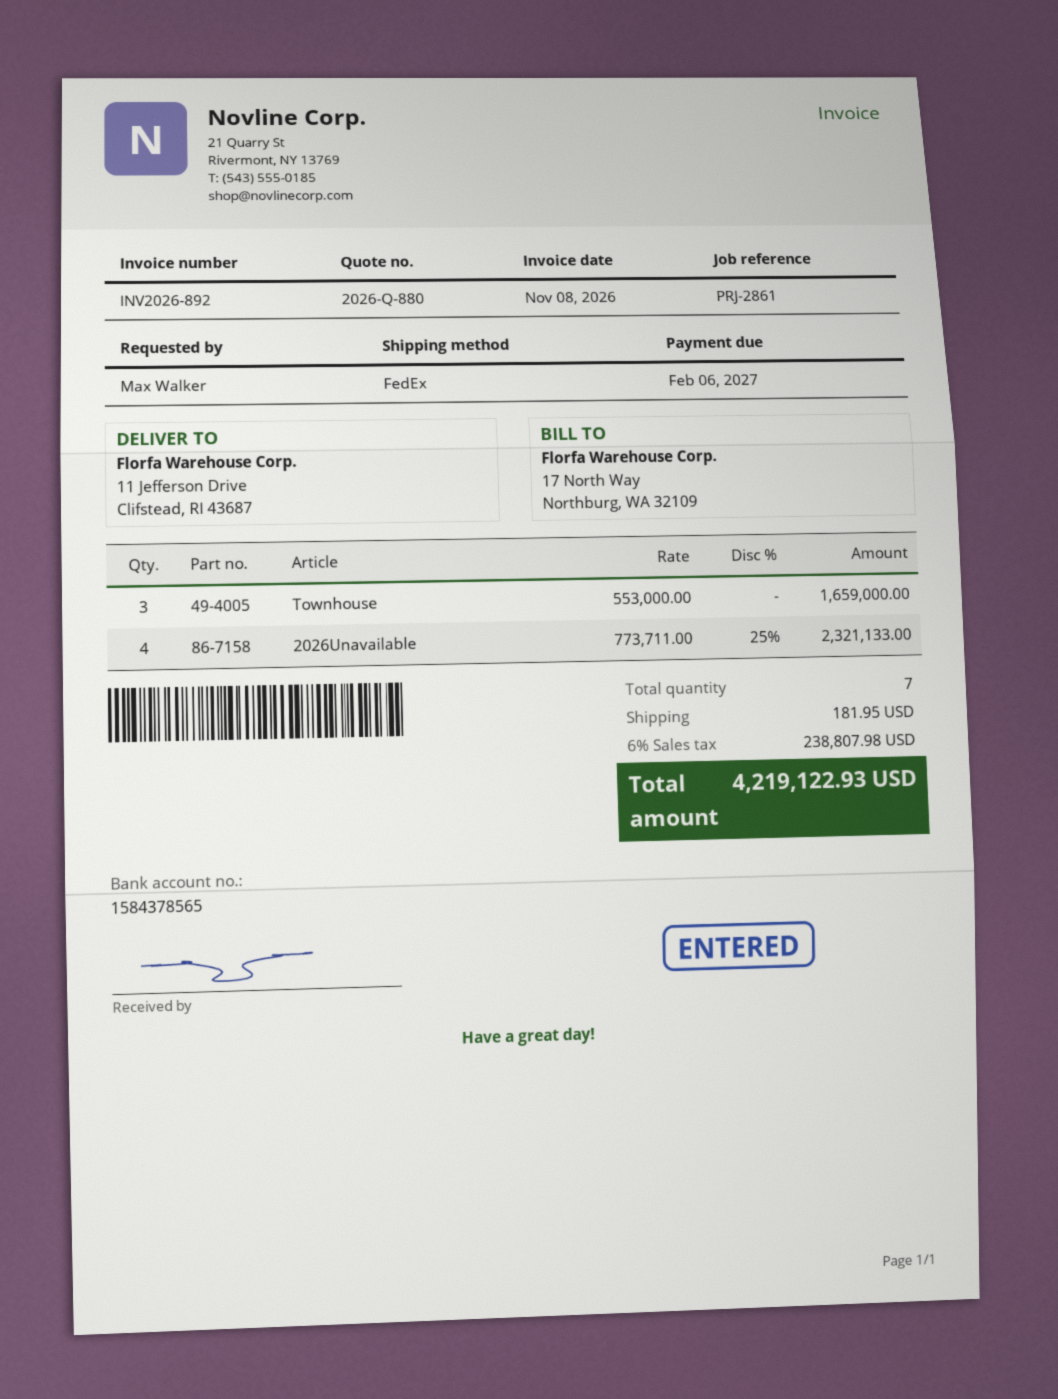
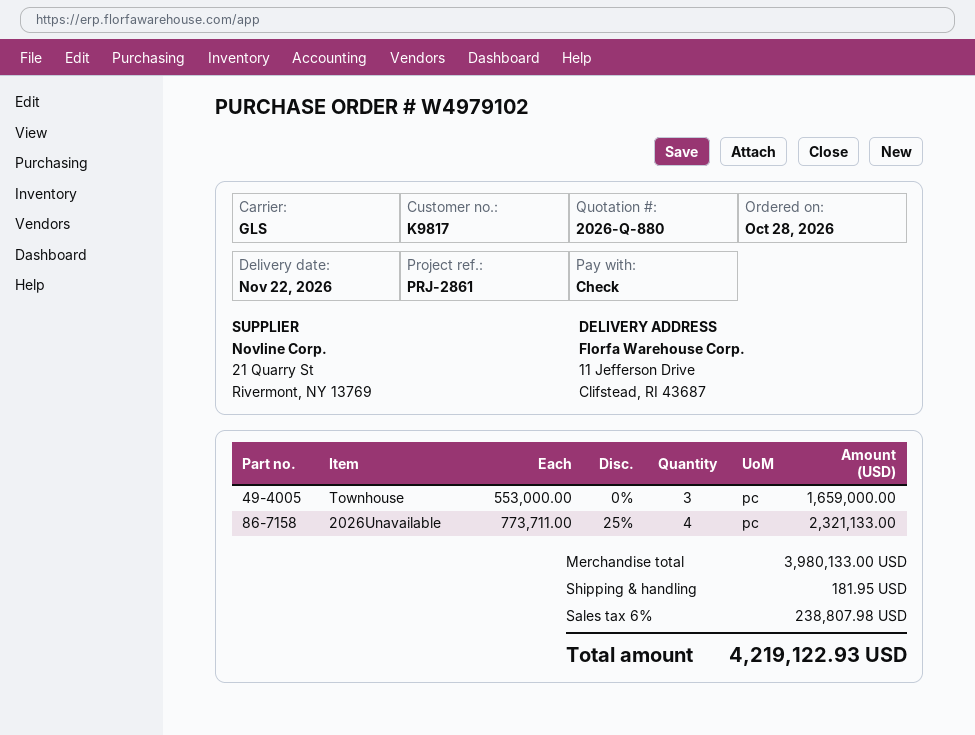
shipping method: FedEx -> GLS

